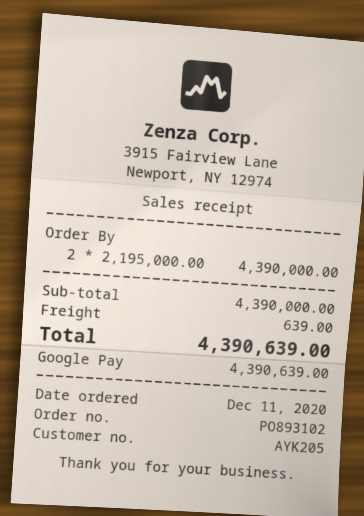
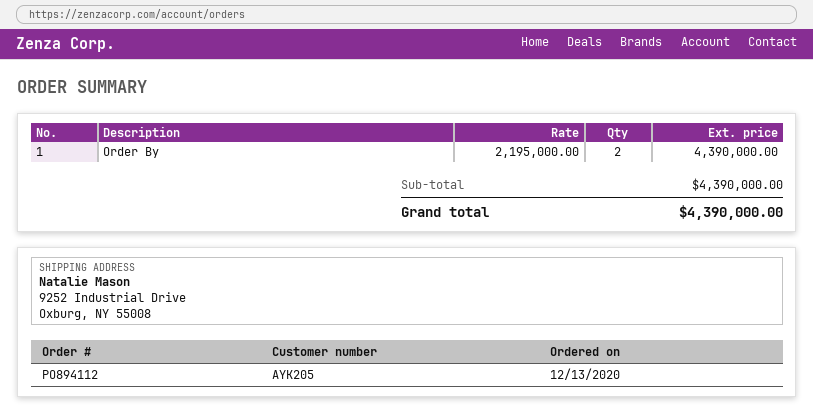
order number: PO893102 -> PO894112
order date: 2020-12-11 -> 2020-12-13
shipping: 639.00 -> none
total: 4390639.00 -> 4390000.00

